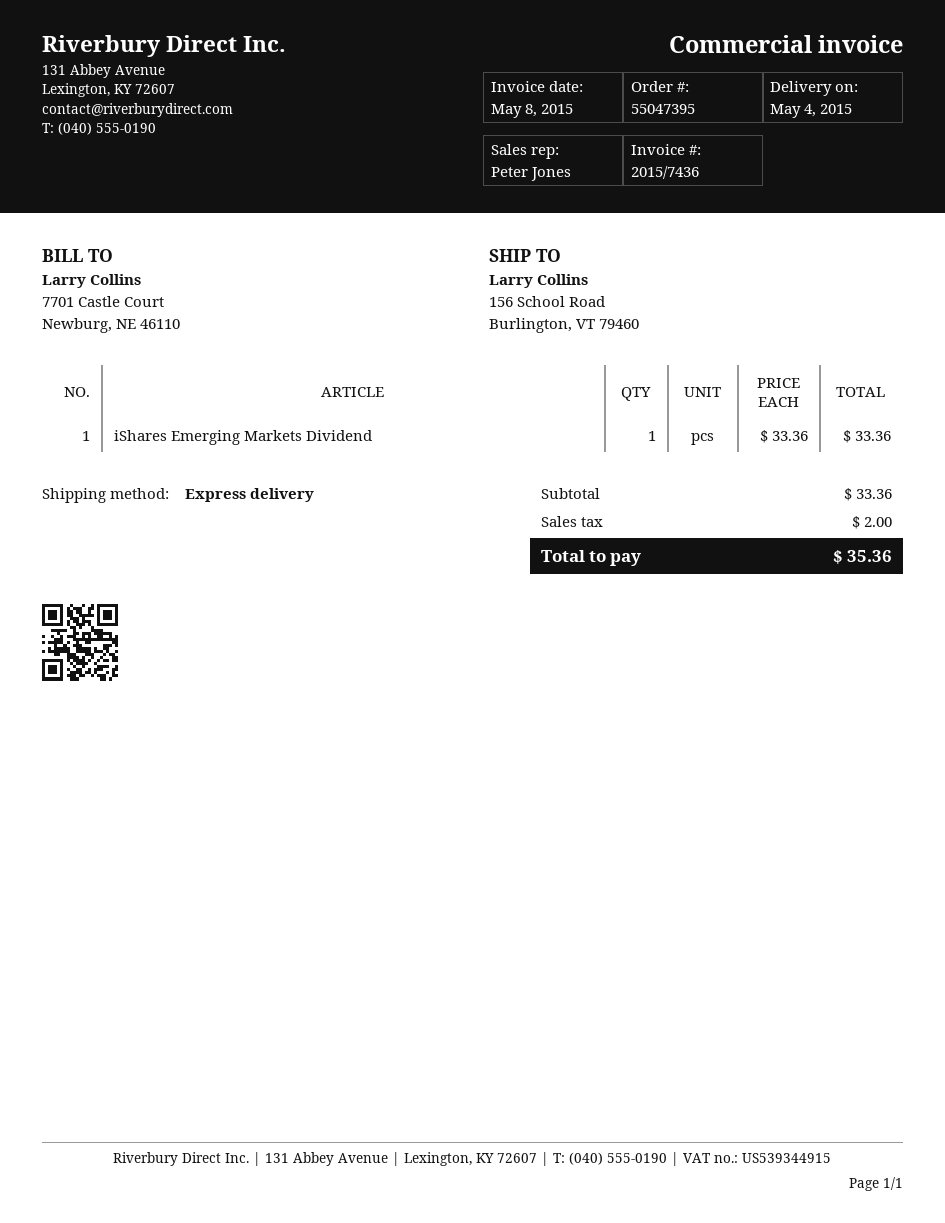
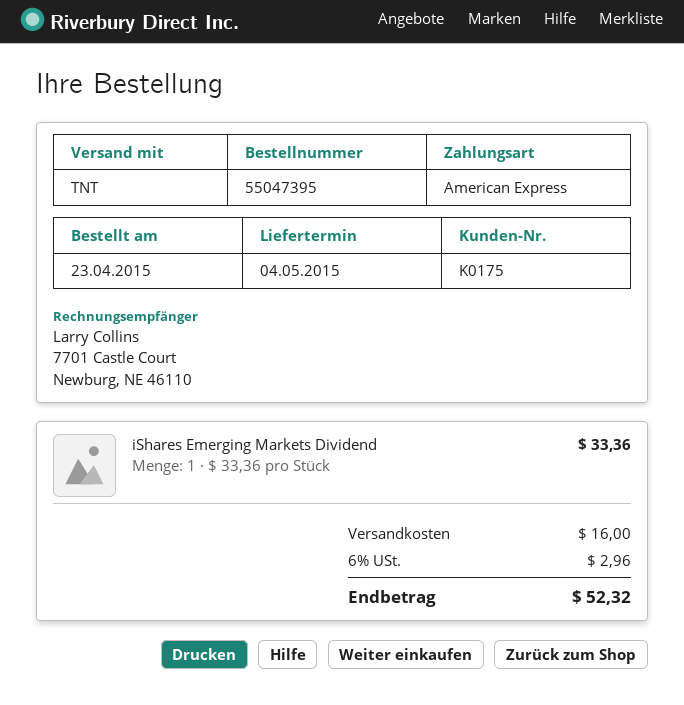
shipping method: express -> TNT
shipping: none -> 16.00
tax: 2.00 -> 2.96
total: 35.36 -> 52.32

